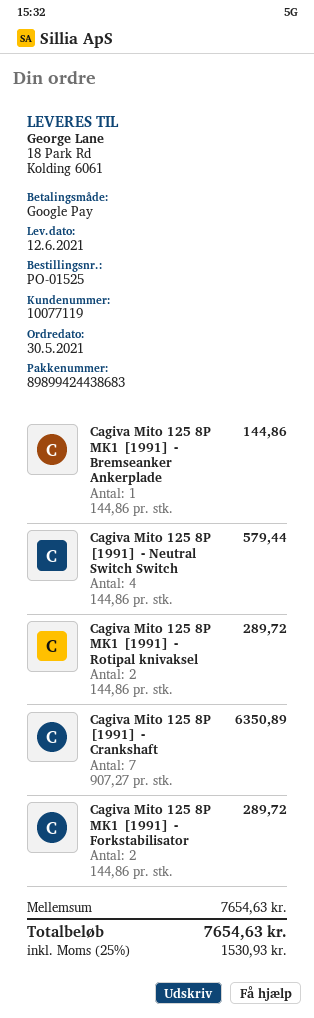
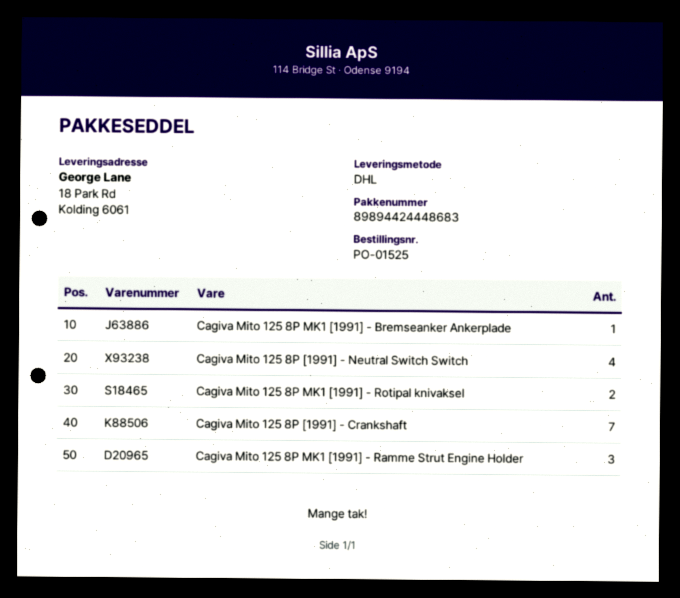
tracking number: 89899424438683 -> 89894424448683
Cagiva Mito 125 8P MK1 [1991] - Forkstabilisator: 2 -> none
Cagiva Mito 125 8P MK1 [1991] - Ramme Strut Engine Holder: none -> 3

